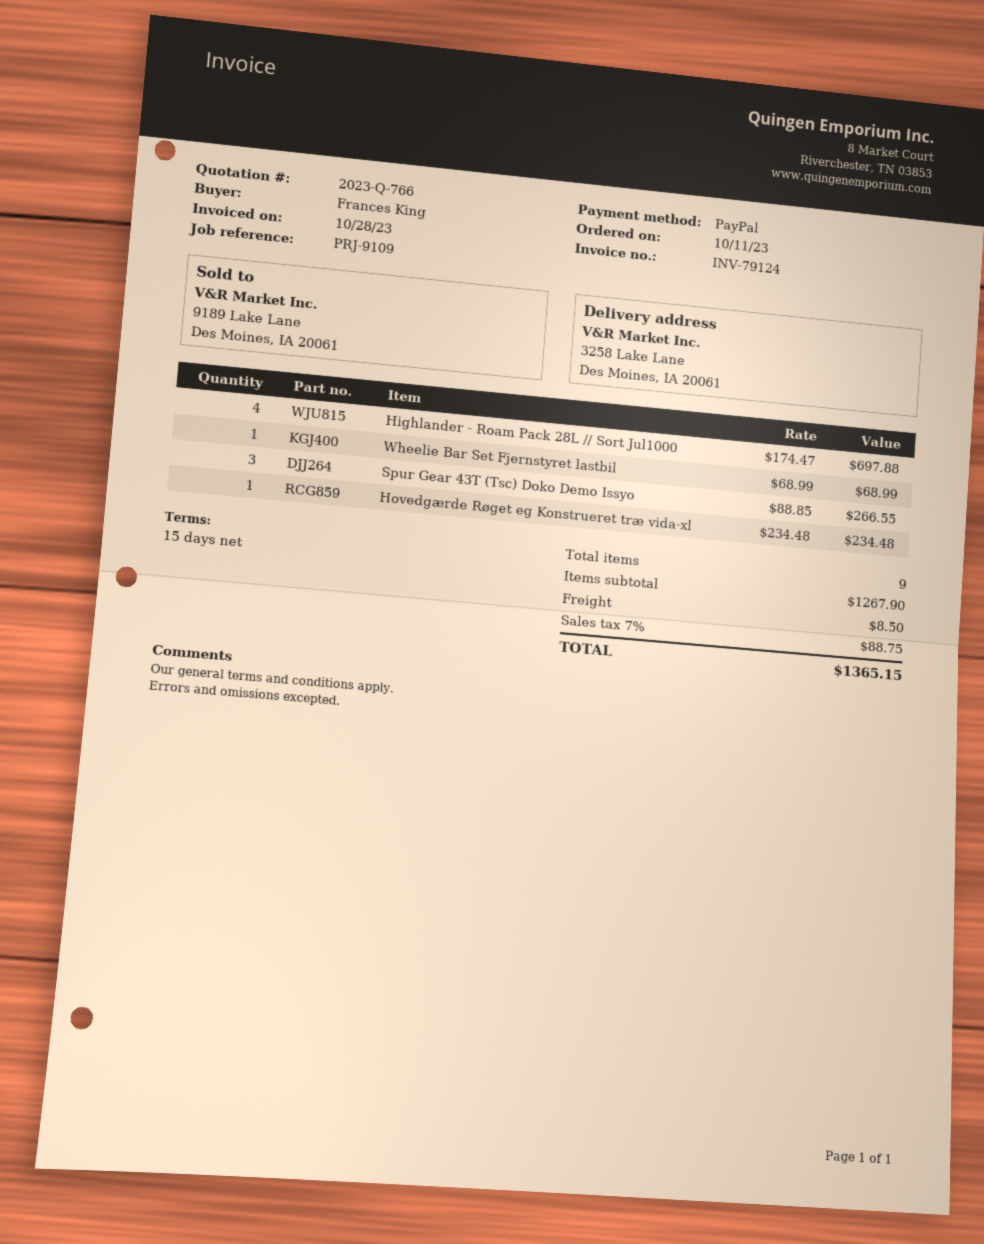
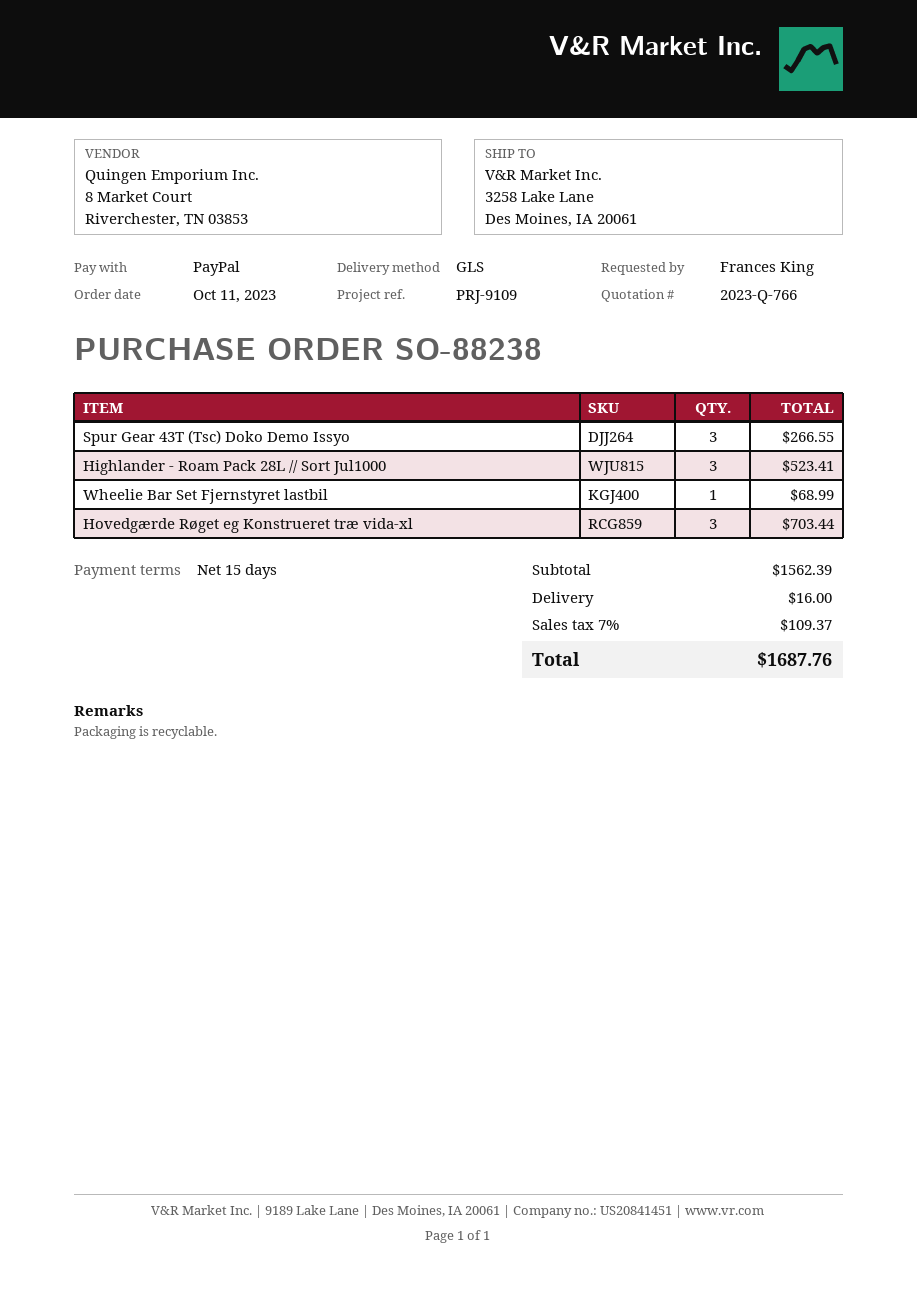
Highlander - Roam Pack 28L // Sort Jul1000: 4 for 697.88 -> 3 for 523.41
Hovedgærde Røget eg Konstrueret træ vida-xl: 1 for 234.48 -> 3 for 703.44
subtotal: 1267.90 -> 1562.39
shipping: 8.50 -> 16.00
tax: 7% = 88.75 -> 7% = 109.37
total: 1365.15 -> 1687.76

